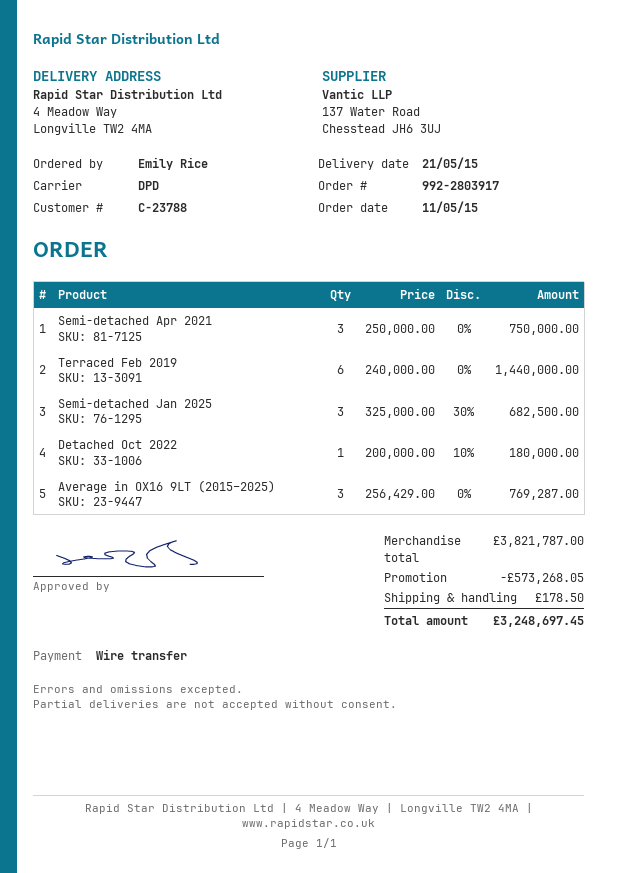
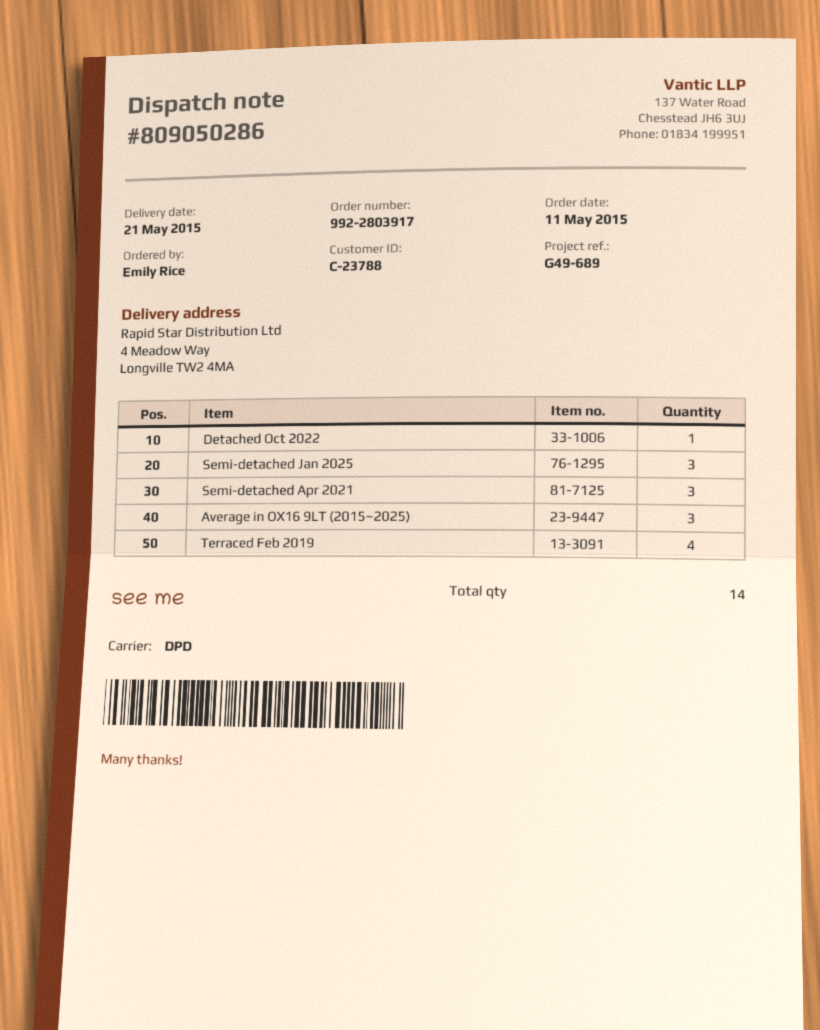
Terraced Feb 2019: 6 -> 4

